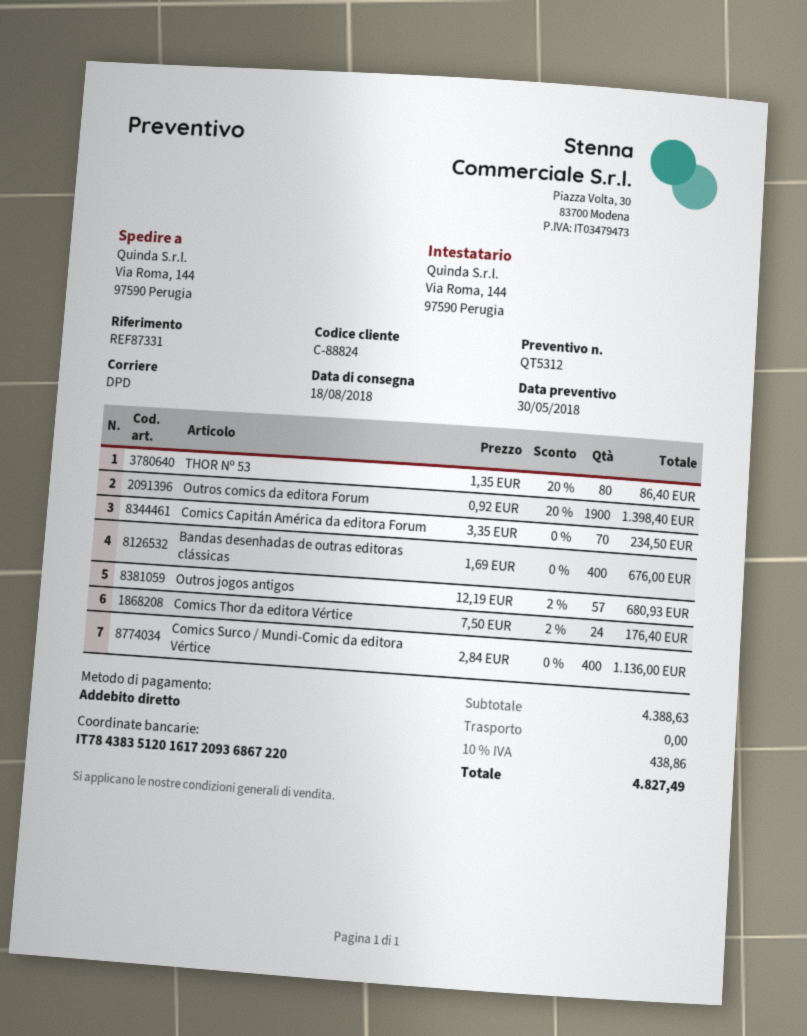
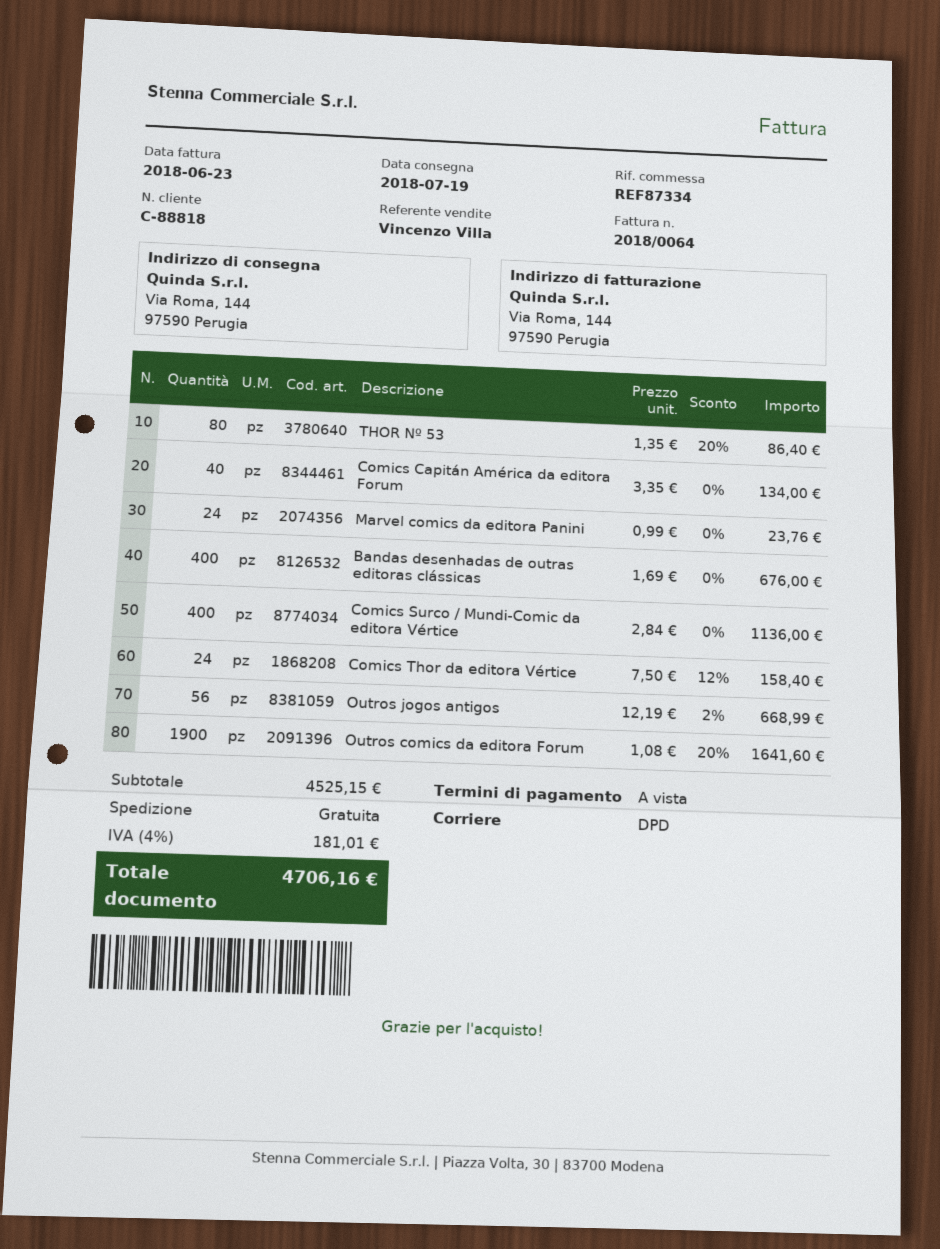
delivery date: 2018-08-18 -> 2018-07-19
customer number: C-88824 -> C-88818
reference: REF87331 -> REF87334
Outros comics da editora Forum: 1900 x 0.92 - 20% = 1398.40 -> 1900 x 1.08 - 20% = 1641.60
Comics Capitán América da editora Forum: 70 x 3.35 = 234.50 -> 40 x 3.35 = 134.00
Outros jogos antigos: 57 x 12.19 - 2% = 680.93 -> 56 x 12.19 - 2% = 668.99
Comics Thor da editora Vértice: 24 x 7.50 - 2% = 176.40 -> 24 x 7.50 - 12% = 158.40
Marvel comics da editora Panini: none -> 24 x 0.99 = 23.76
subtotal: 4388.63 -> 4525.15
tax: 10% = 438.86 -> 4% = 181.01
total: 4827.49 -> 4706.16

